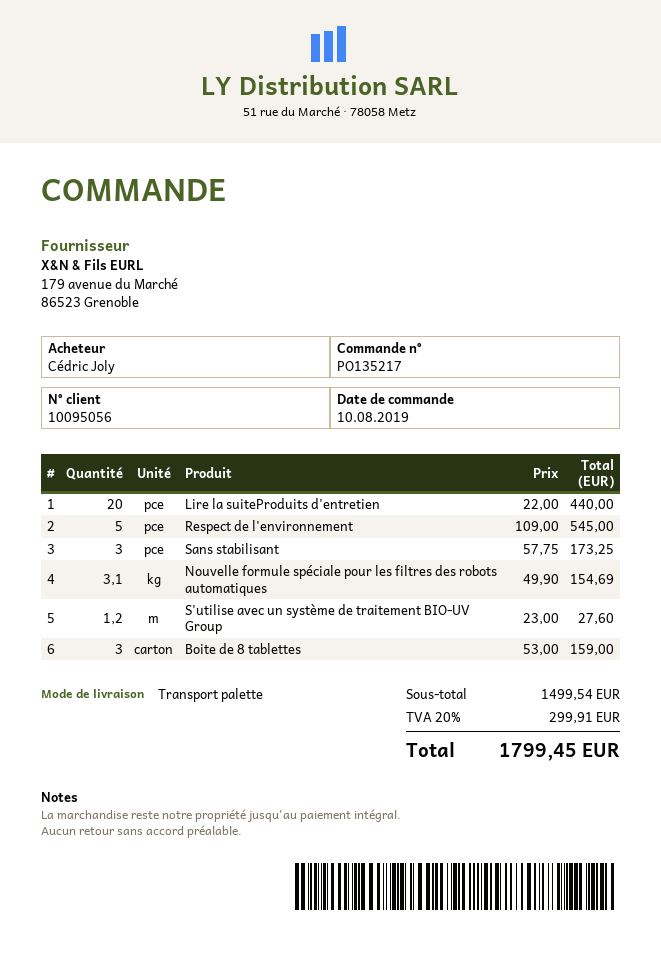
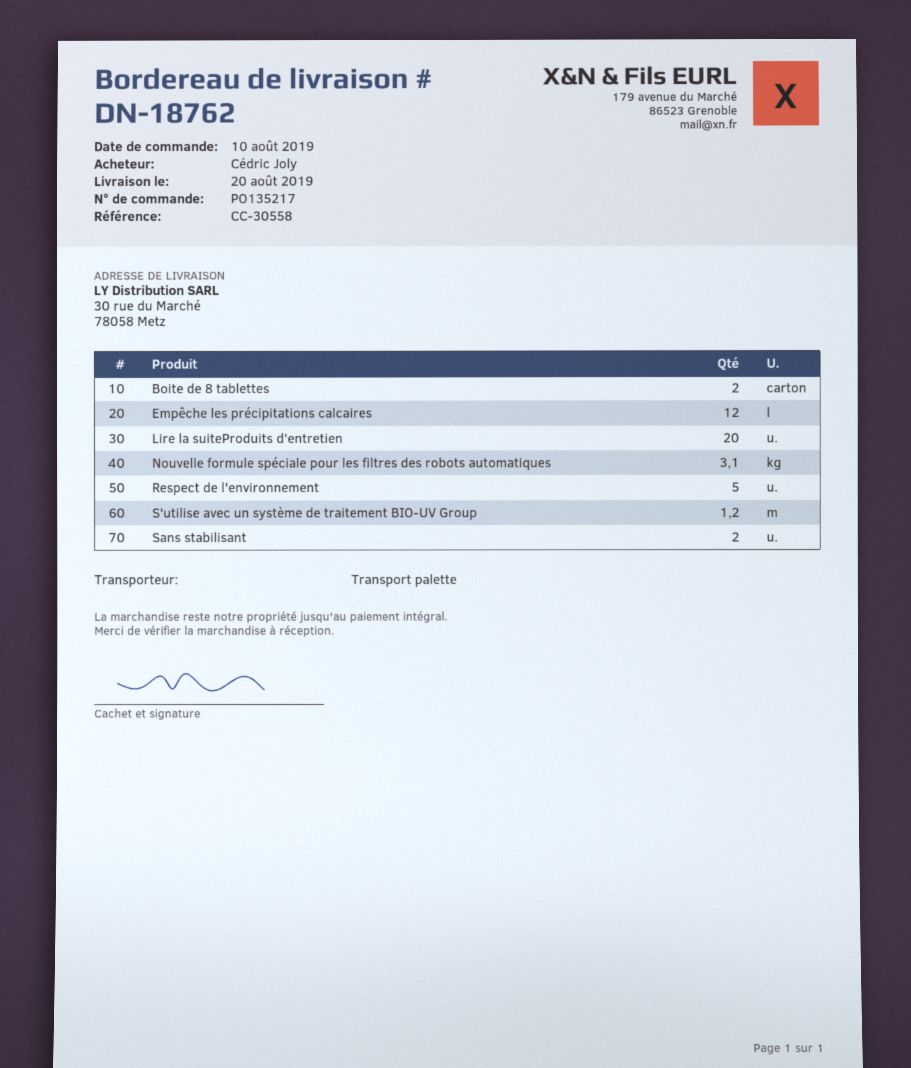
Sans stabilisant: 3 -> 2
Boite de 8 tablettes: 3 -> 2
Empêche les précipitations calcaires: none -> 12

